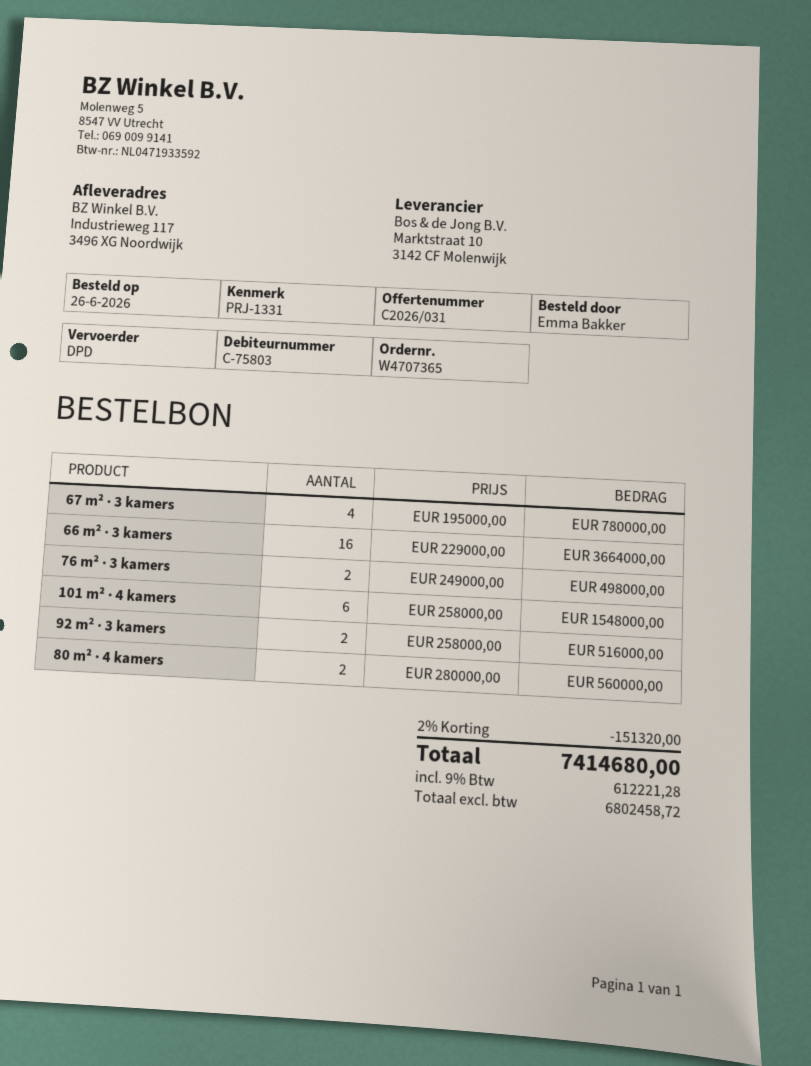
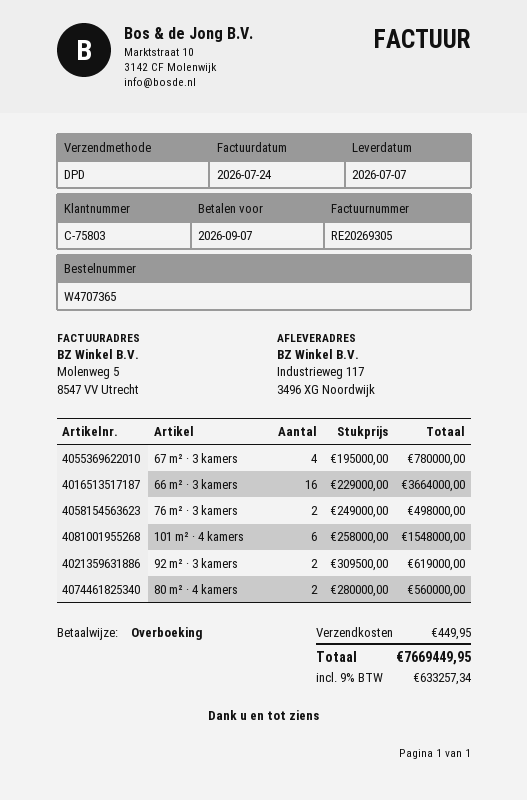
92 m² · 3 kamers: 2 x 258000.00 = 516000.00 -> 2 x 309500.00 = 619000.00
discount: 2% = 151320.00 -> none
shipping: none -> 449.95
tax: 9% = 612221.28 -> 9% = 633257.34
total: 7414680.00 -> 7669449.95

